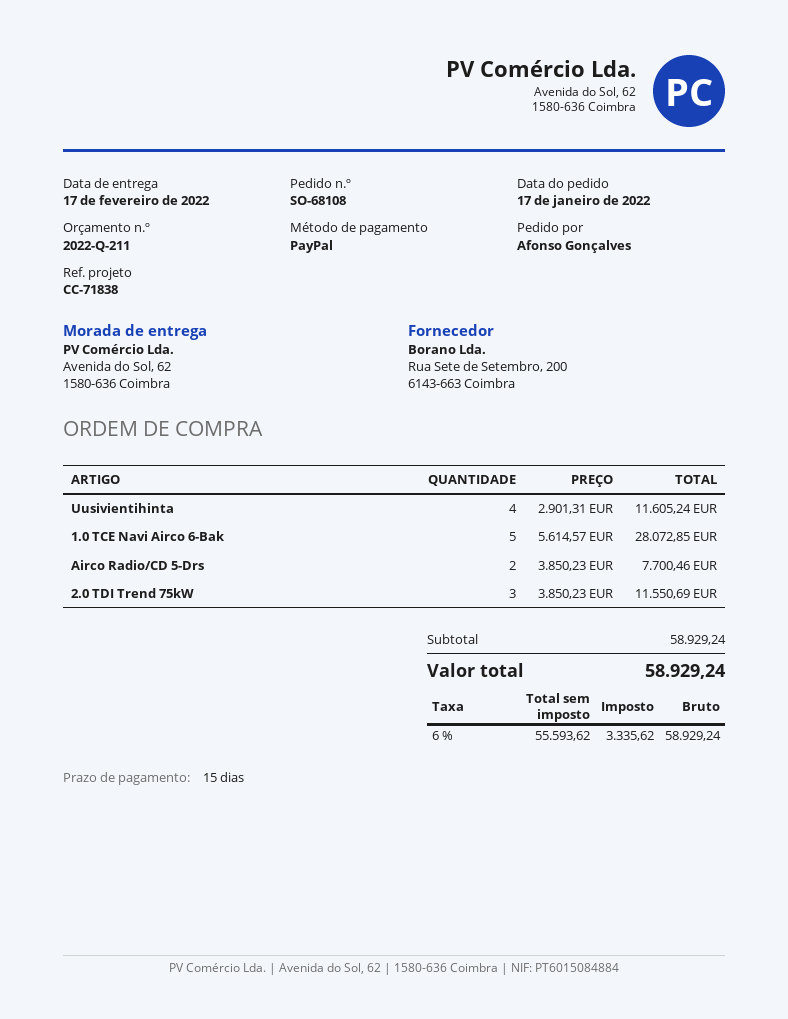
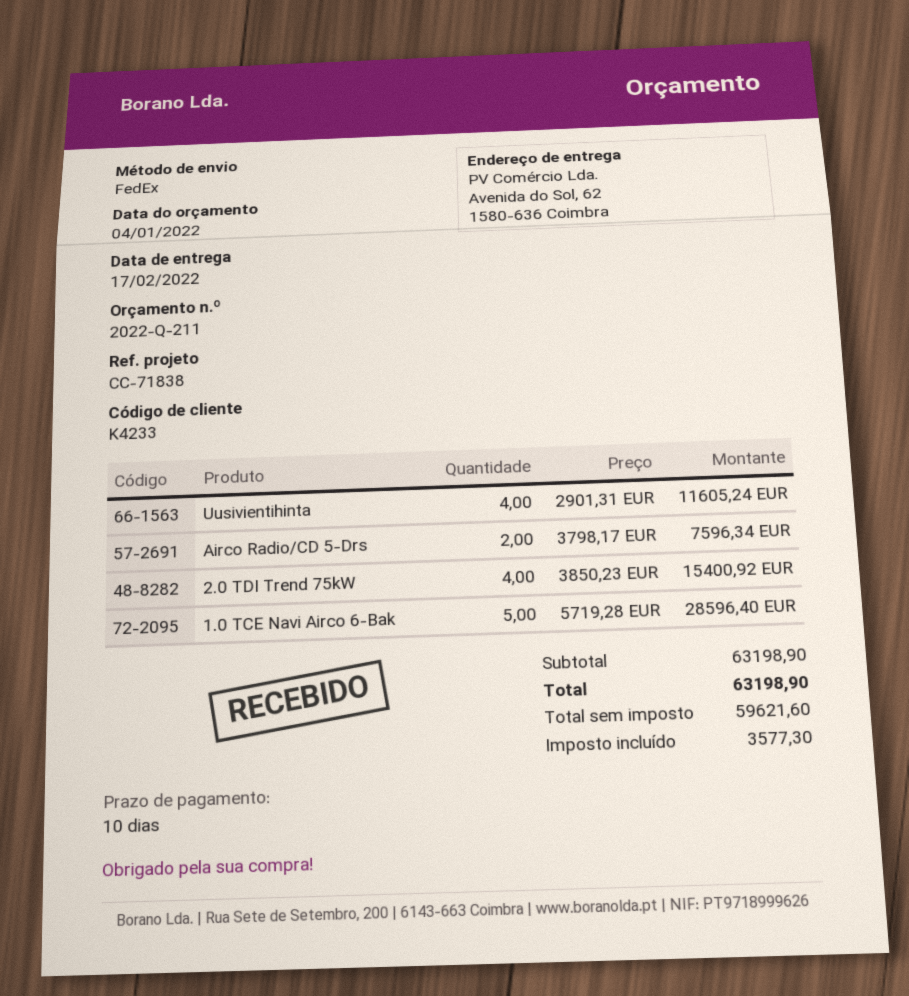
payment terms: 15 days -> 10 days
1.0 TCE Navi Airco 6-Bak: 5 x 5614.57 = 28072.85 -> 5 x 5719.28 = 28596.40
Airco Radio/CD 5-Drs: 2 x 3850.23 = 7700.46 -> 2 x 3798.17 = 7596.34
2.0 TDI Trend 75kW: 3 x 3850.23 = 11550.69 -> 4 x 3850.23 = 15400.92
subtotal: 58929.24 -> 63198.90
net: 55593.62 -> 59621.60
tax: 3335.62 -> 3577.30
total: 58929.24 -> 63198.90

